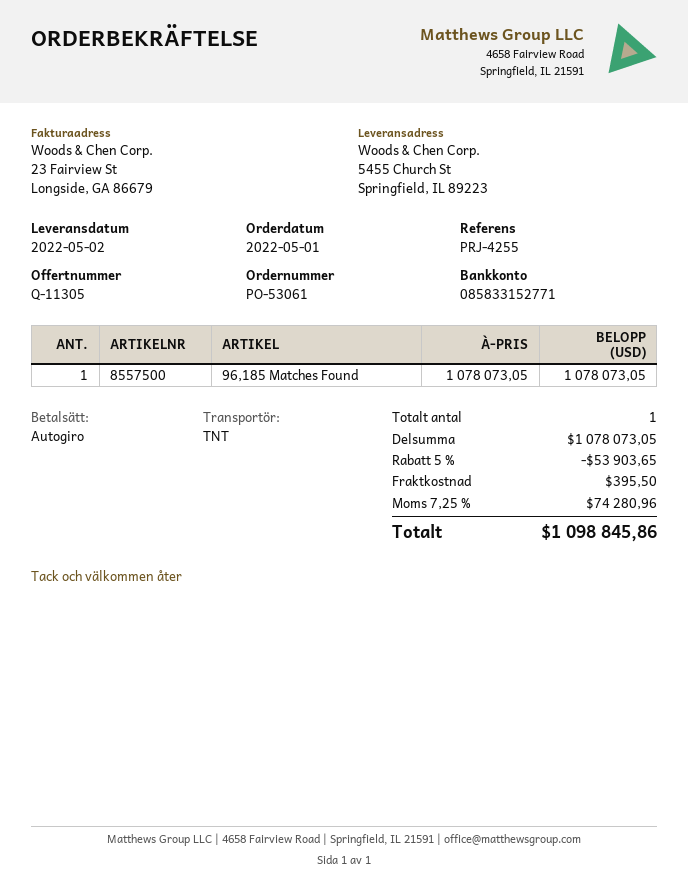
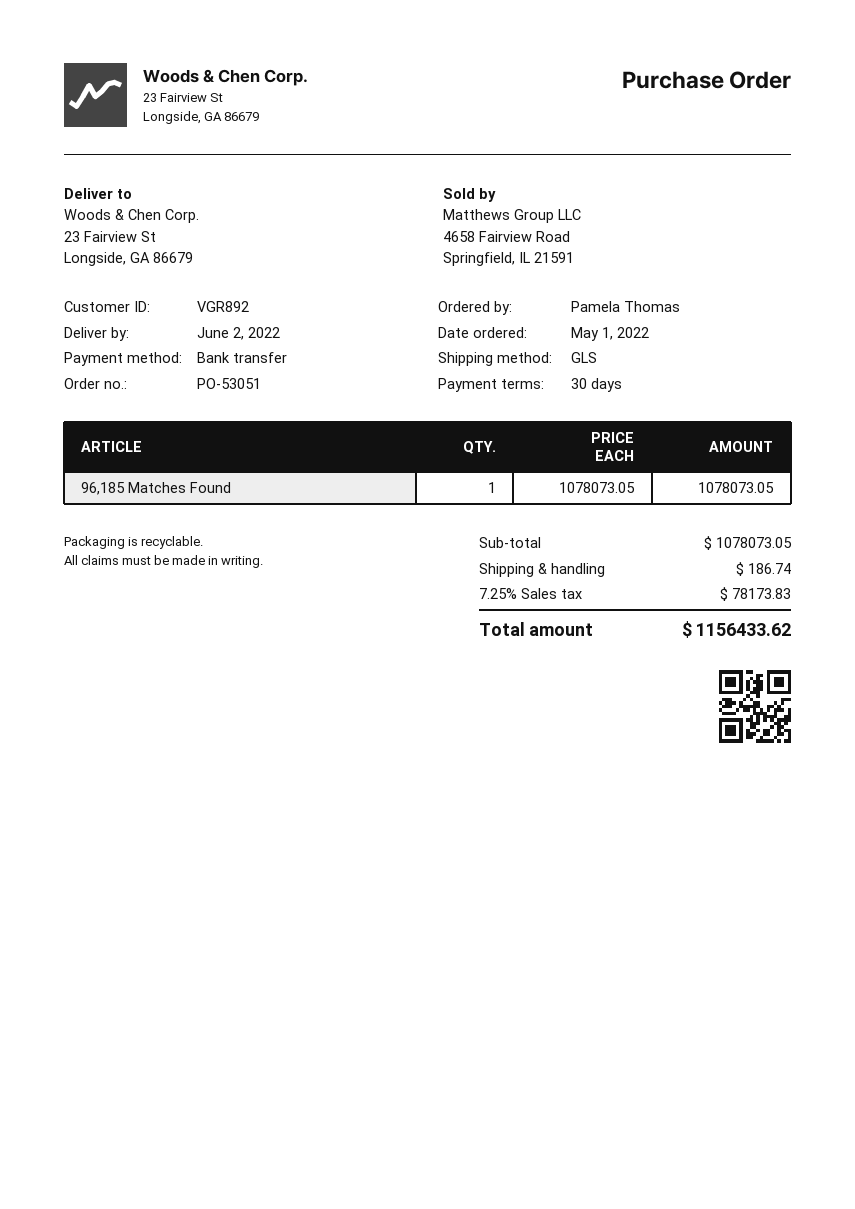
order number: PO-53061 -> PO-53051
delivery date: 2022-05-02 -> 2022-06-02
payment method: direct debit -> bank transfer
shipping method: TNT -> GLS
ship to: 5455 Church St, Springfield, IL 89223 -> 23 Fairview St, Longside, GA 86679
discount: 5% = 53903.65 -> none
shipping: 395.50 -> 186.74
tax: 7.25% = 74280.96 -> 7.25% = 78173.83
total: 1098845.86 -> 1156433.62

